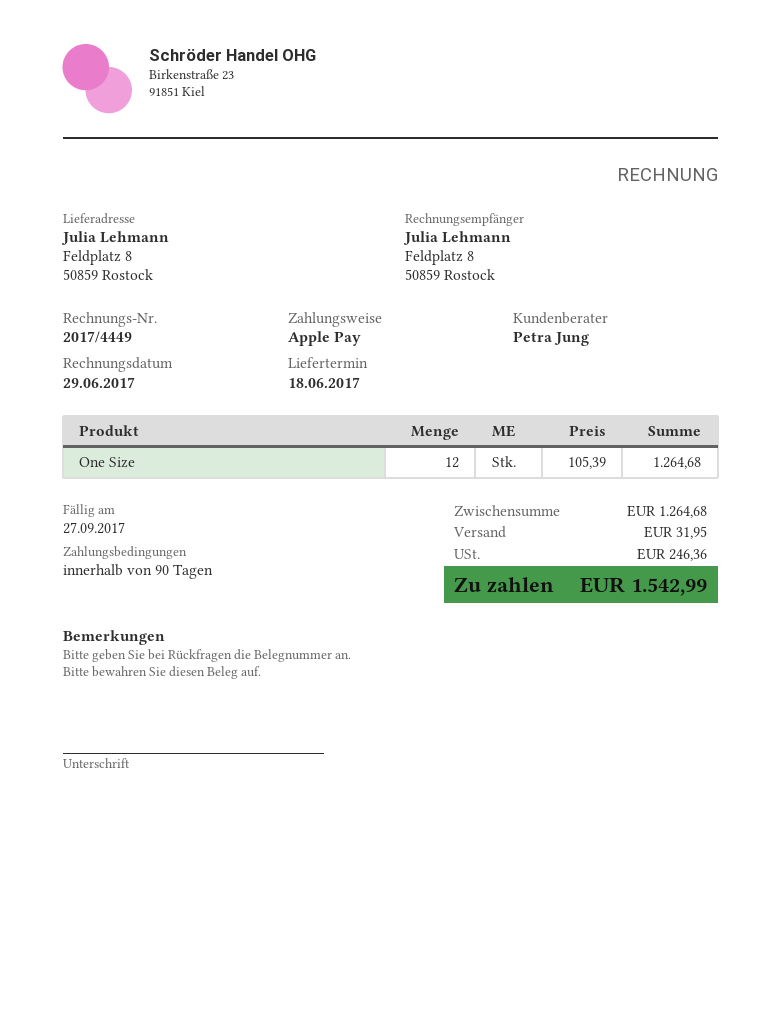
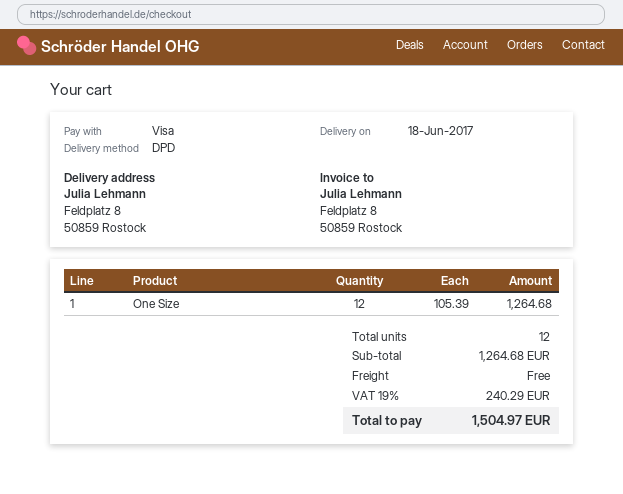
payment method: Apple Pay -> Visa
shipping: 31.95 -> 0.00
tax: 246.36 -> 240.29
total: 1542.99 -> 1504.97

